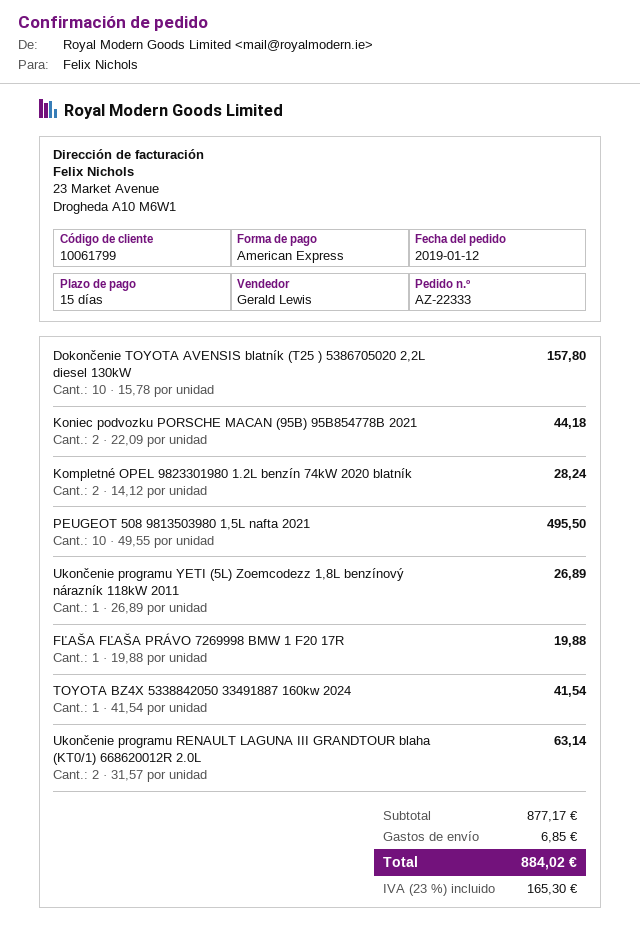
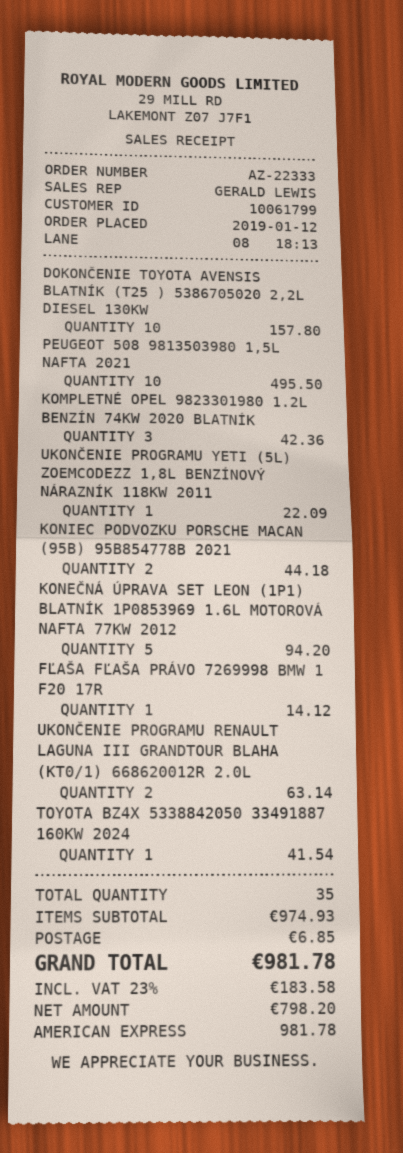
Kompletné OPEL 9823301980 1.2L benzín 74kW 2020 blatník: 2 for 28.24 -> 3 for 42.36
Ukončenie programu YETI (5L) Zoemcodezz 1,8L benzínový nárazník 118kW 2011: 1 for 26.89 -> 1 for 22.09
FĽAŠA FĽAŠA PRÁVO 7269998 BMW 1 F20 17R: 1 for 19.88 -> 1 for 14.12
KONEČNÁ ÚPRAVA SET LEON (1P1) BLATNÍK 1P0853969 1.6L MOTOROVÁ NAFTA 77KW 2012: none -> 5 for 94.20
subtotal: 877.17 -> 974.93
tax: 23% = 165.30 -> 23% = 183.58
total: 884.02 -> 981.78

